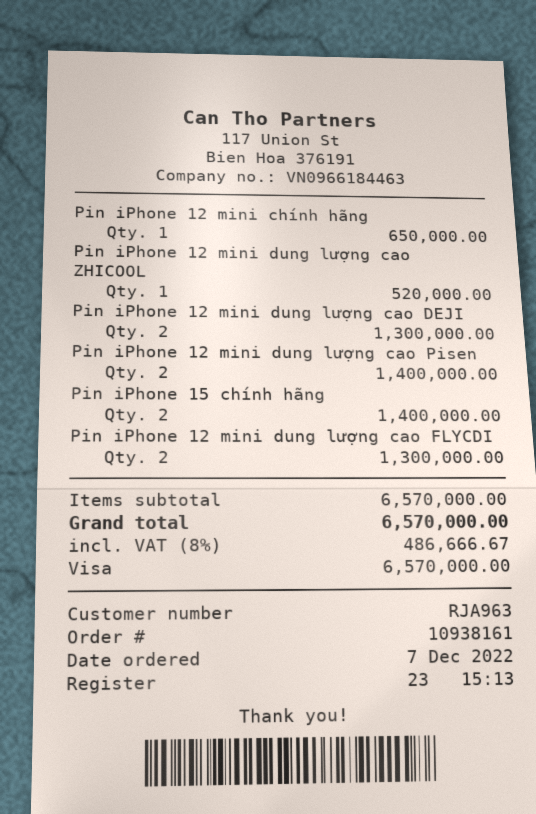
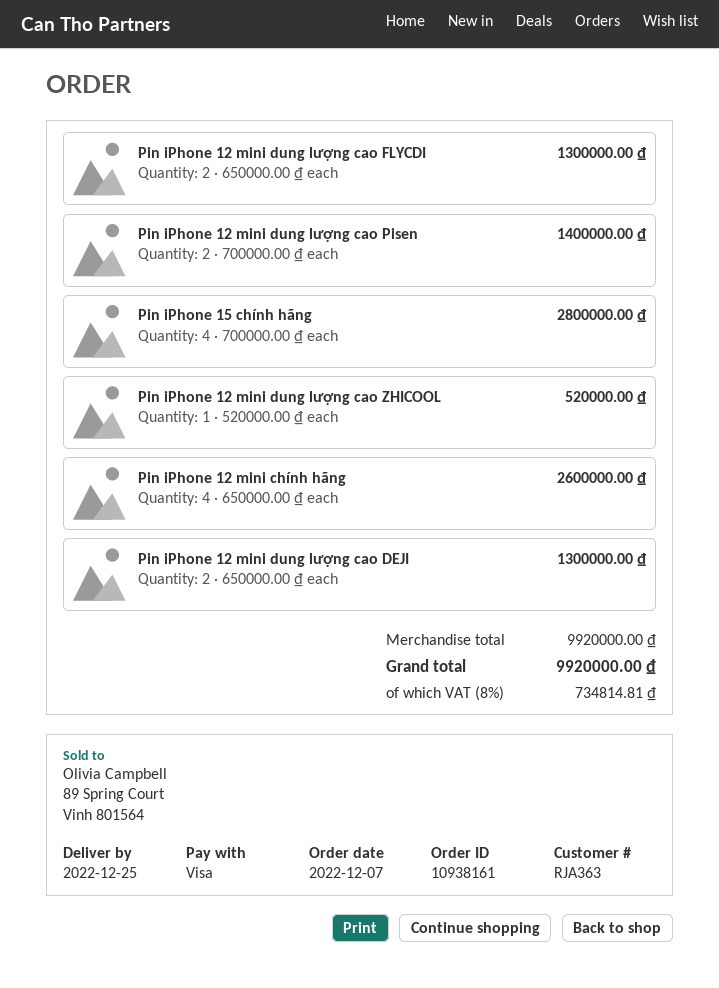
customer number: RJA963 -> RJA363
Pin iPhone 12 mini chính hãng: 1 for 650000.00 -> 4 for 2600000.00
Pin iPhone 15 chính hãng: 2 for 1400000.00 -> 4 for 2800000.00
subtotal: 6570000.00 -> 9920000.00
tax: 8% = 486666.67 -> 8% = 734814.81
total: 6570000.00 -> 9920000.00

